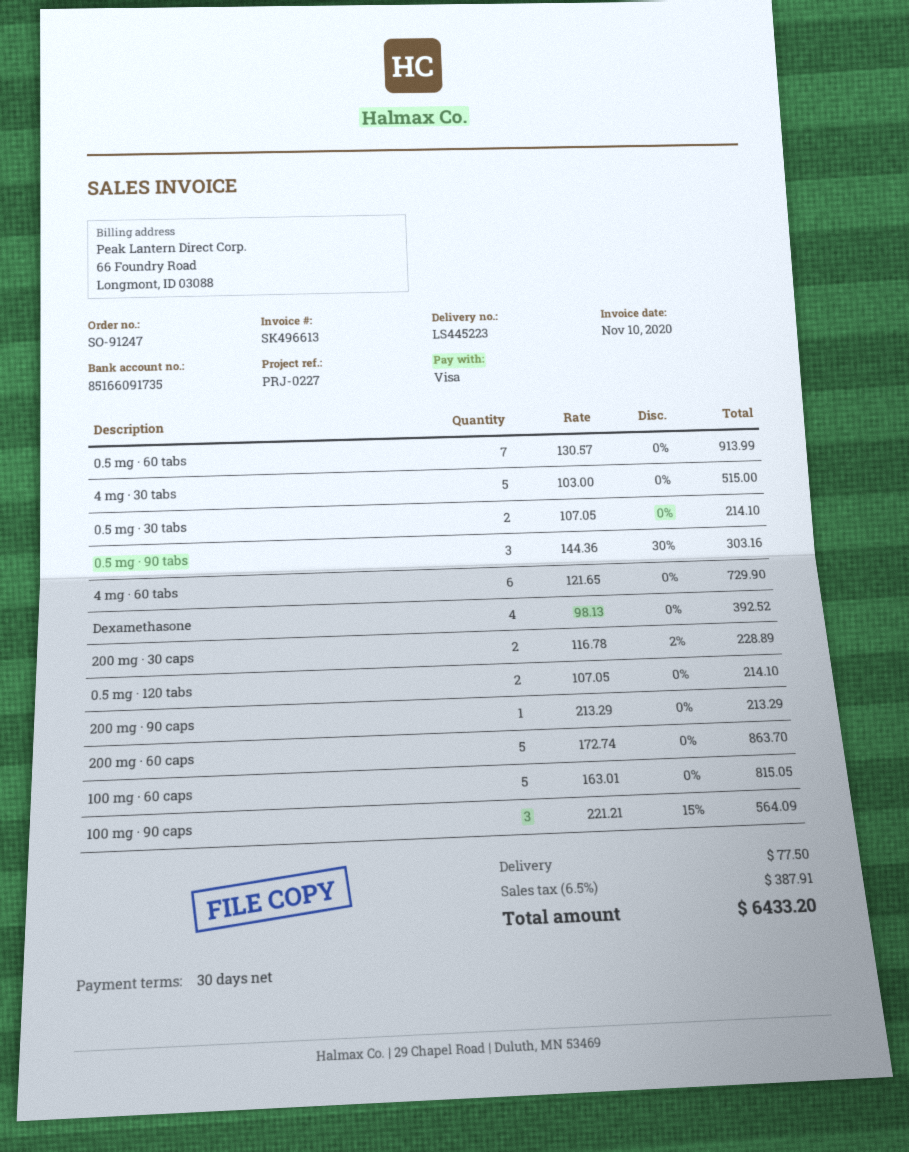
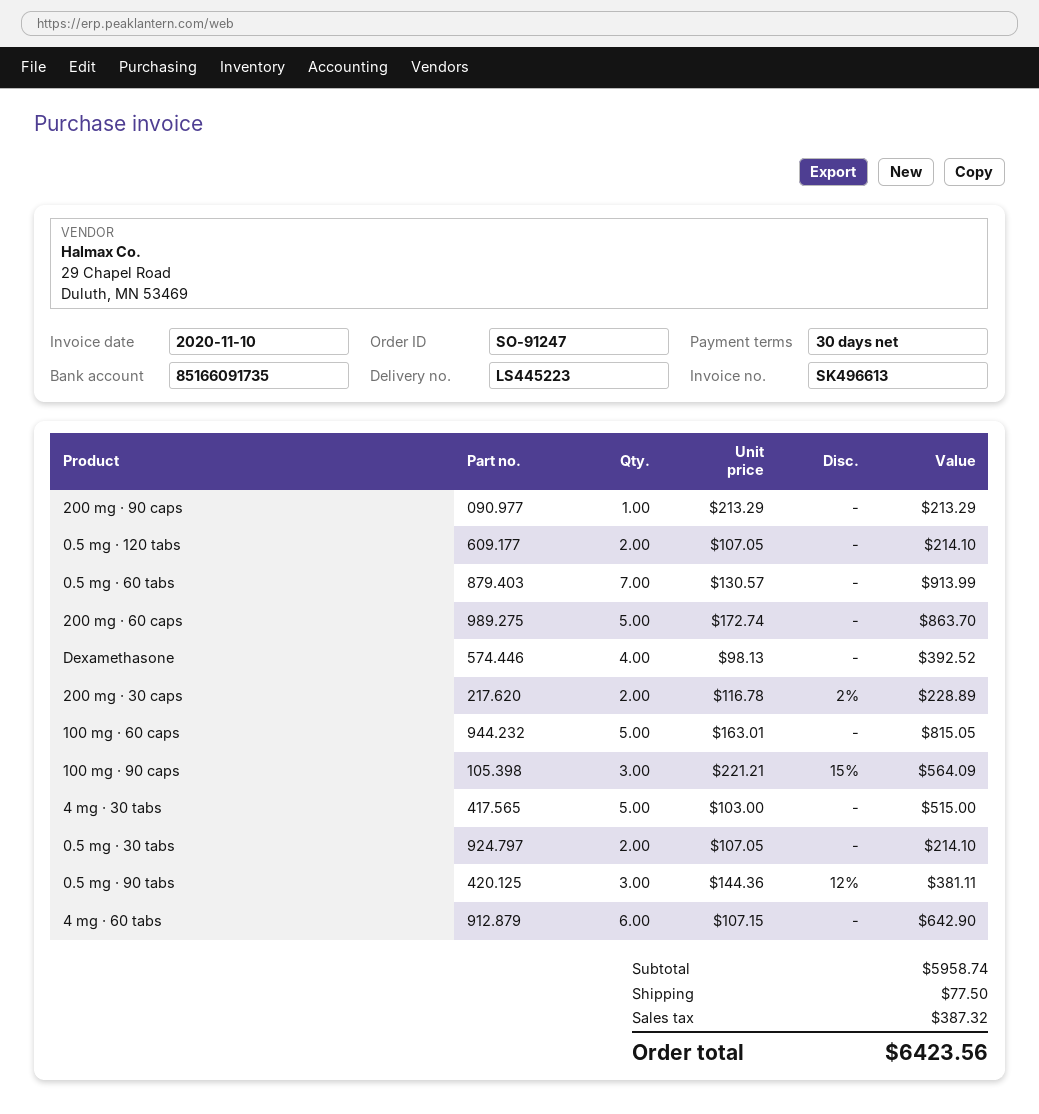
0.5 mg · 90 tabs: 3 x 144.36 - 30% = 303.16 -> 3 x 144.36 - 12% = 381.11
4 mg · 60 tabs: 6 x 121.65 = 729.90 -> 6 x 107.15 = 642.90
tax: 387.91 -> 387.32
total: 6433.20 -> 6423.56

